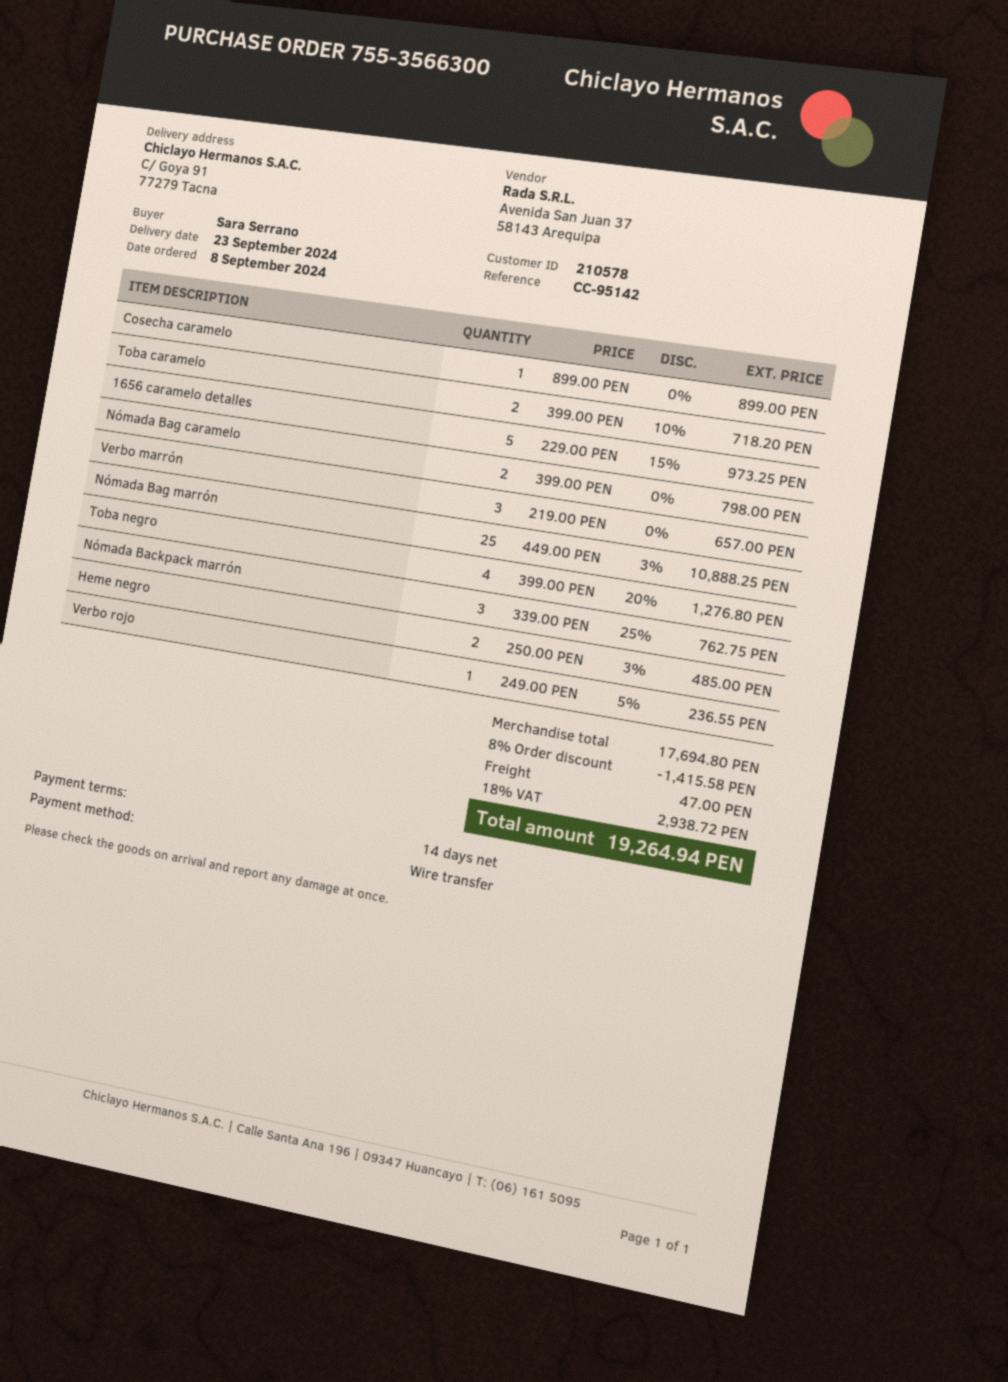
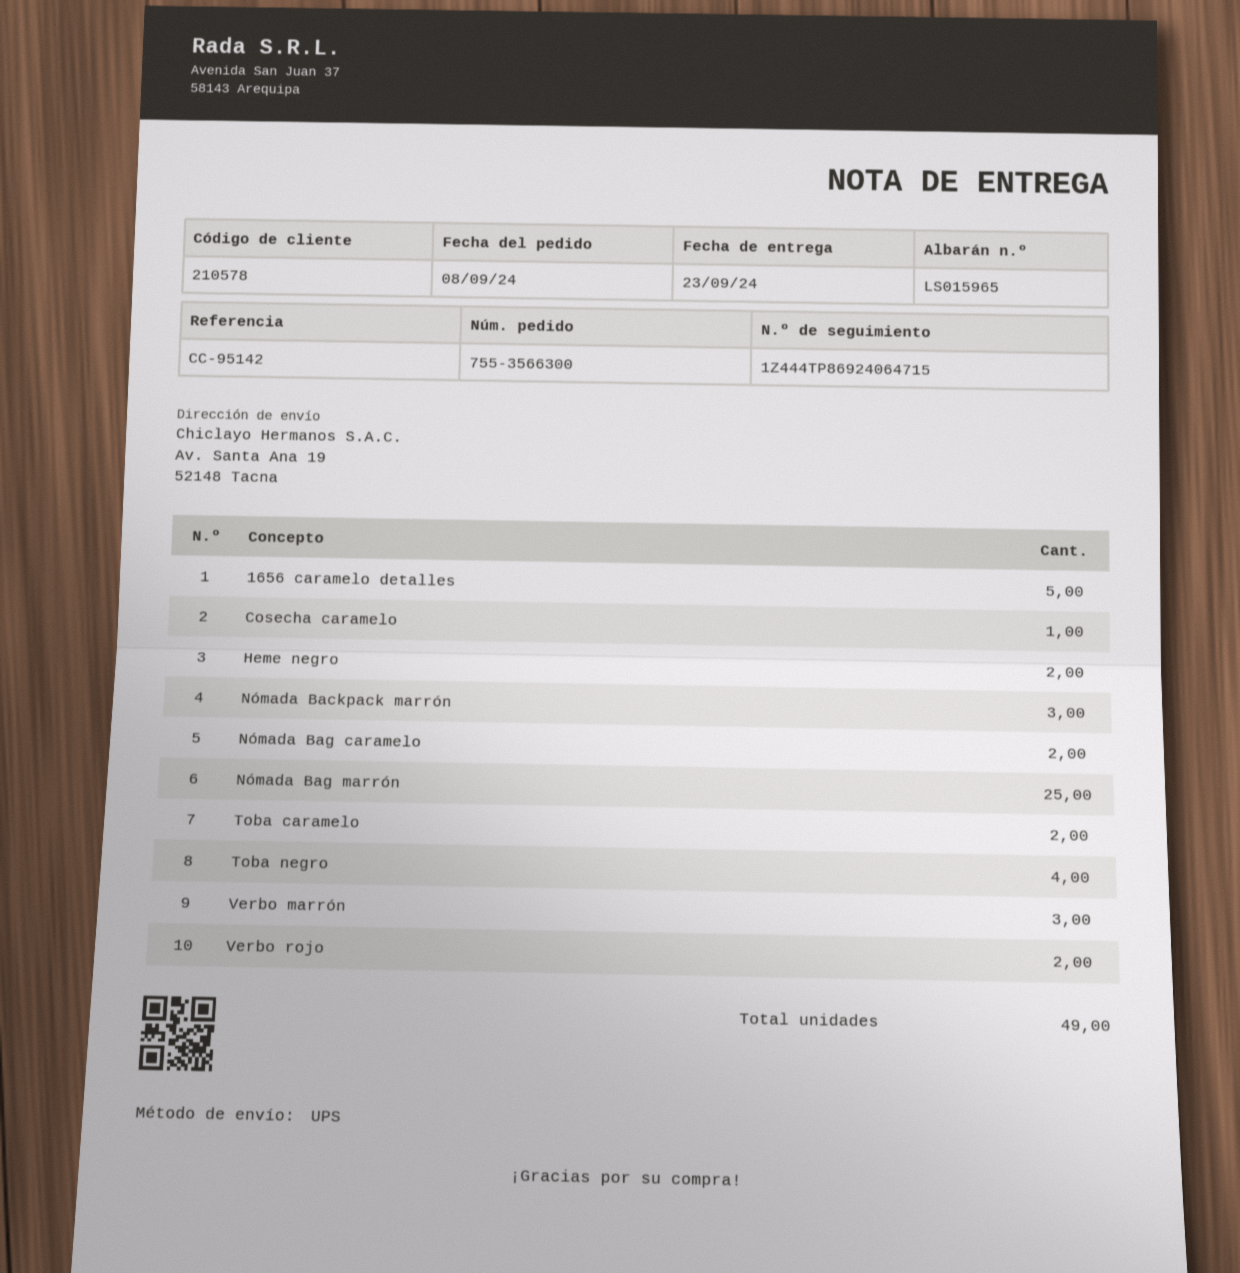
ship to: C/ Goya 91, 77279 Tacna -> Av. Santa Ana 19, 52148 Tacna
Verbo rojo: 1 -> 2

